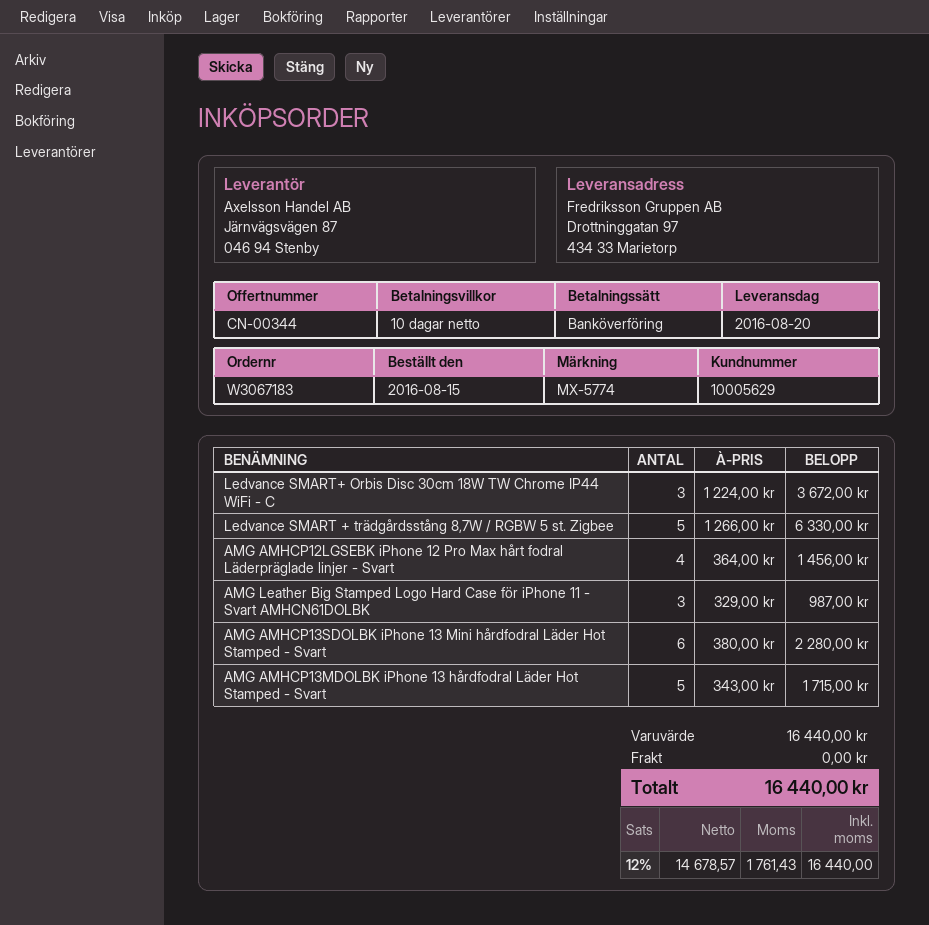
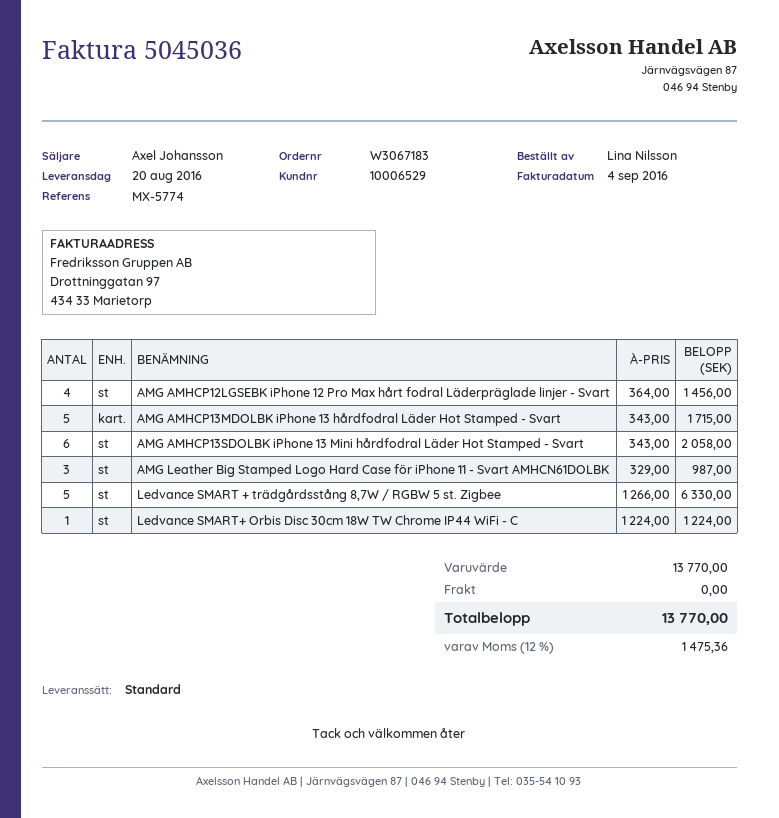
customer number: 10005629 -> 10006529
Ledvance SMART+ Orbis Disc 30cm 18W TW Chrome IP44 WiFi - C: 3 x 1224.00 = 3672.00 -> 1 x 1224.00 = 1224.00
AMG AMHCP13SDOLBK iPhone 13 Mini hårdfodral Läder Hot Stamped - Svart: 6 x 380.00 = 2280.00 -> 6 x 343.00 = 2058.00
subtotal: 16440.00 -> 13770.00
tax: 12% = 1761.43 -> 12% = 1475.36
total: 16440.00 -> 13770.00

